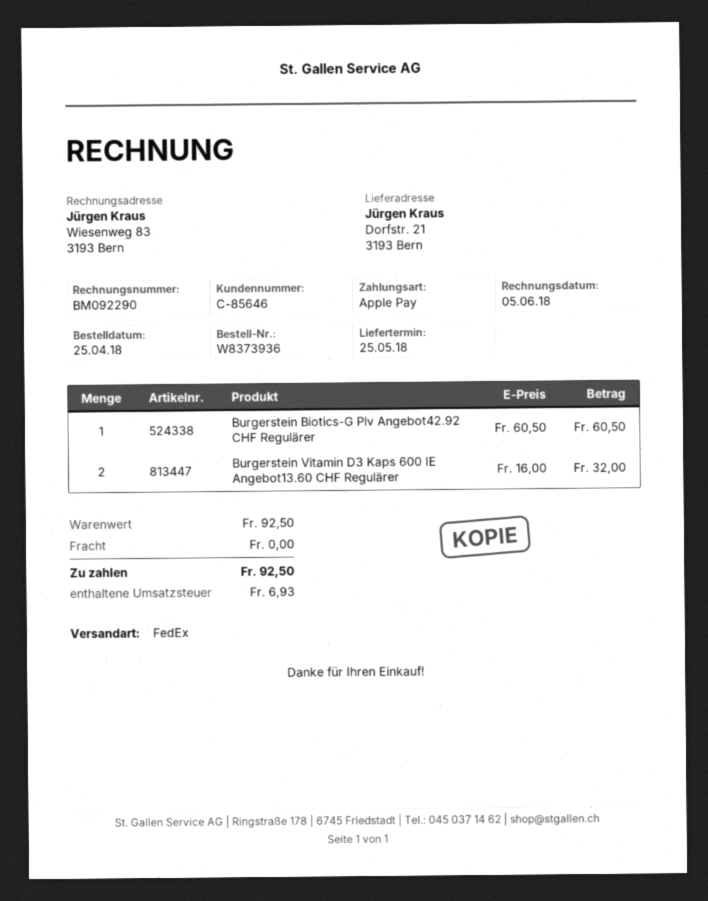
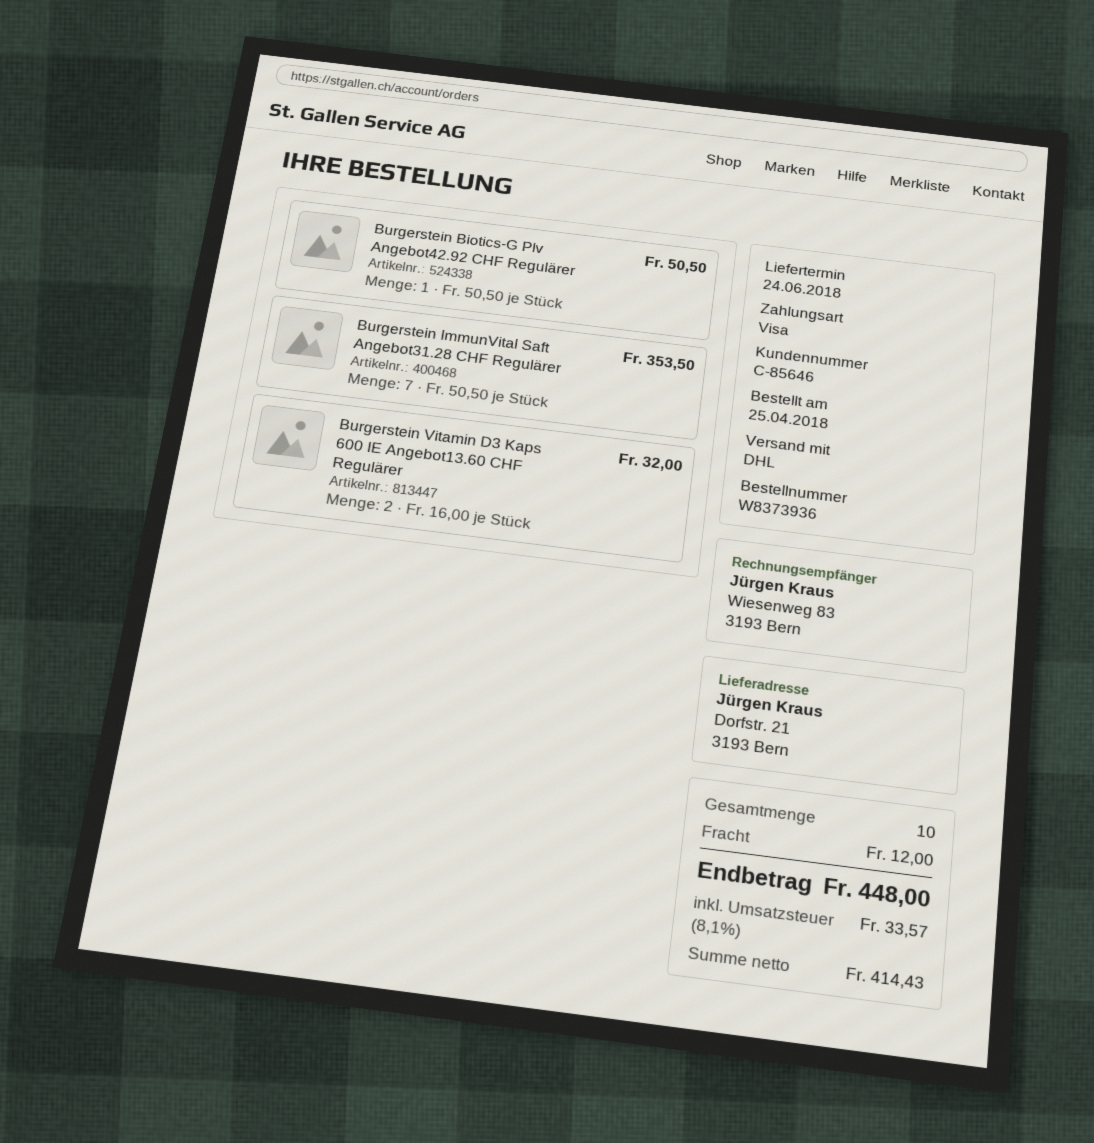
delivery date: 2018-05-25 -> 2018-06-24
payment method: Apple Pay -> Visa
shipping method: FedEx -> DHL
Burgerstein Biotics-G Plv Angebot42.92 CHF Regulärer: 1 x 60.50 = 60.50 -> 1 x 50.50 = 50.50
Burgerstein ImmunVital Saft Angebot31.28 CHF Regulärer: none -> 7 x 50.50 = 353.50
shipping: 0.00 -> 12.00
tax: 6.93 -> 33.57
total: 92.50 -> 448.00

